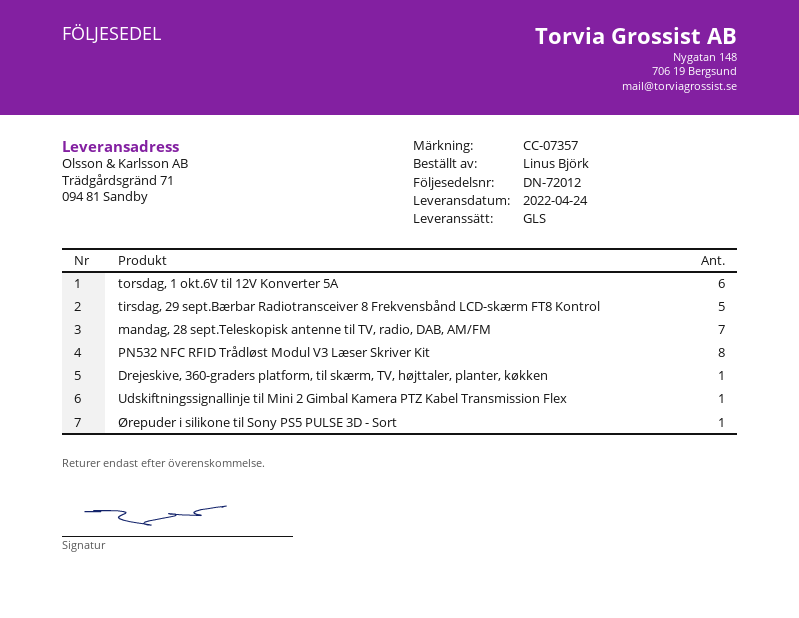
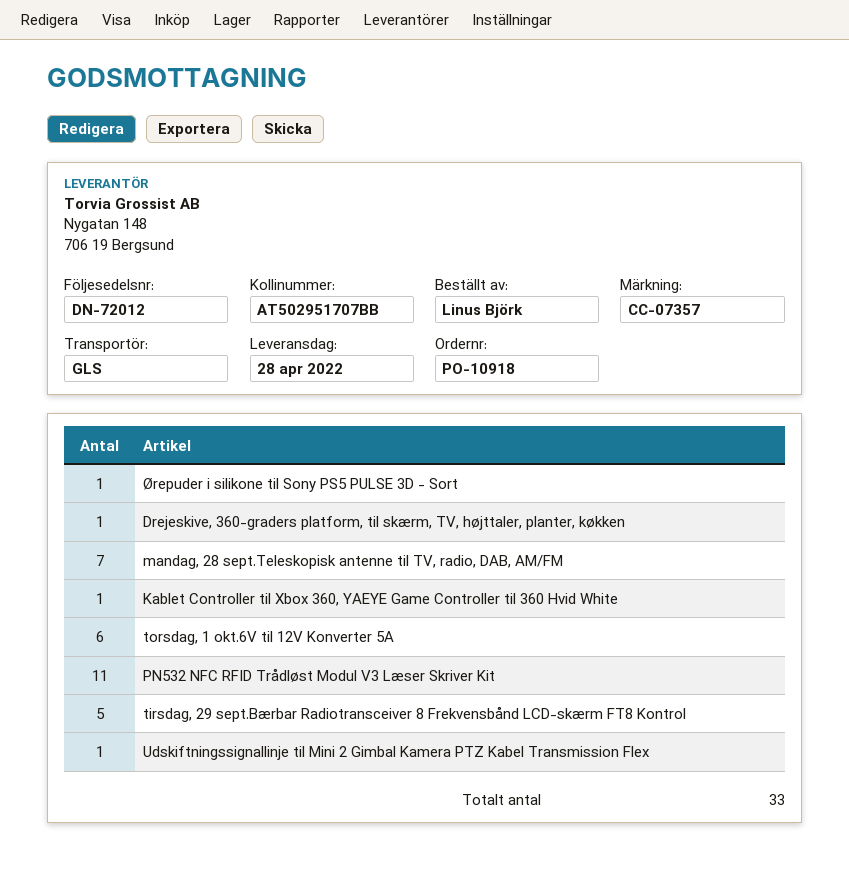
delivery date: 2022-04-24 -> 2022-04-28
PN532 NFC RFID Trådløst Modul V3 Læser Skriver Kit: 8 -> 11
Kablet Controller til Xbox 360, YAEYE Game Controller til 360 Hvid White: none -> 1

